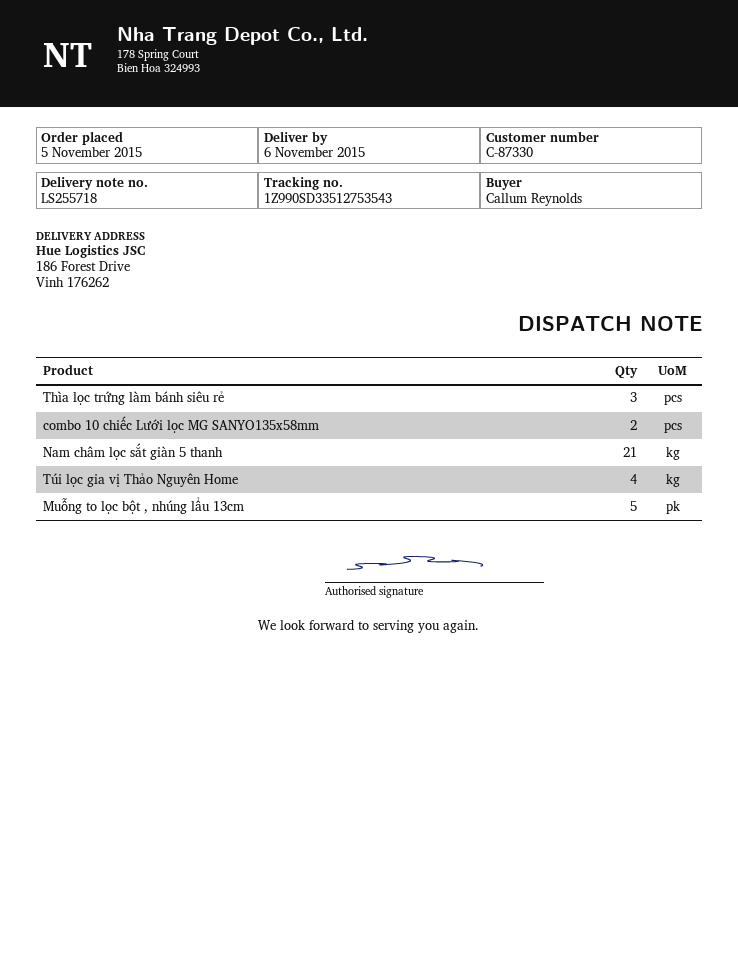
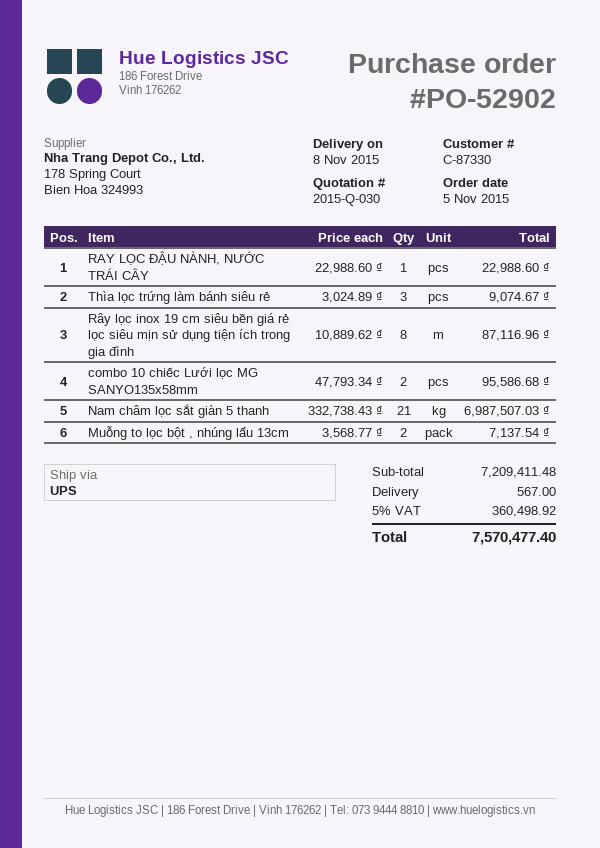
delivery date: 2015-11-06 -> 2015-11-08
Túi lọc gia vị Thảo Nguyên Home: 4 -> none
Muỗng to lọc bột , nhúng lẩu 13cm: 5 -> 2
RAY LỌC ĐẬU NÀNH, NƯỚC TRÁI CÂY: none -> 1
Rây lọc inox 19 cm siêu bền giá rẻ lọc siêu mịn sử dụng tiện ích trong gia đình: none -> 8

